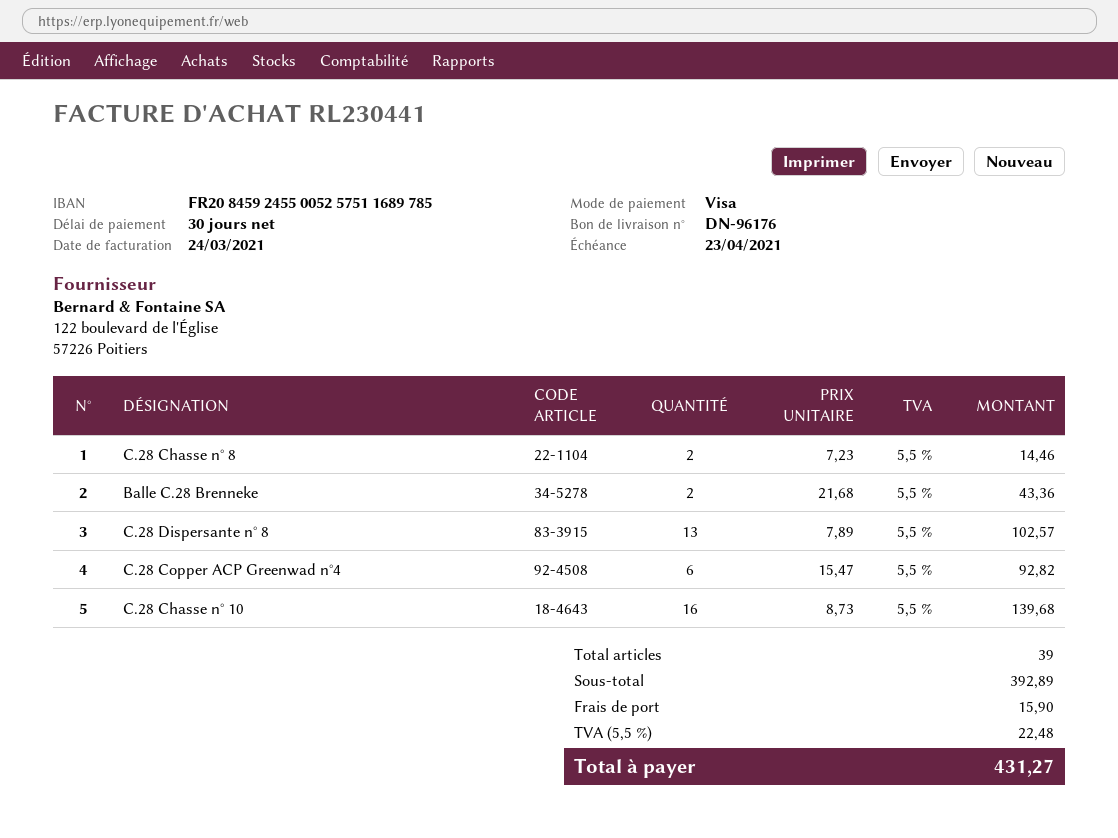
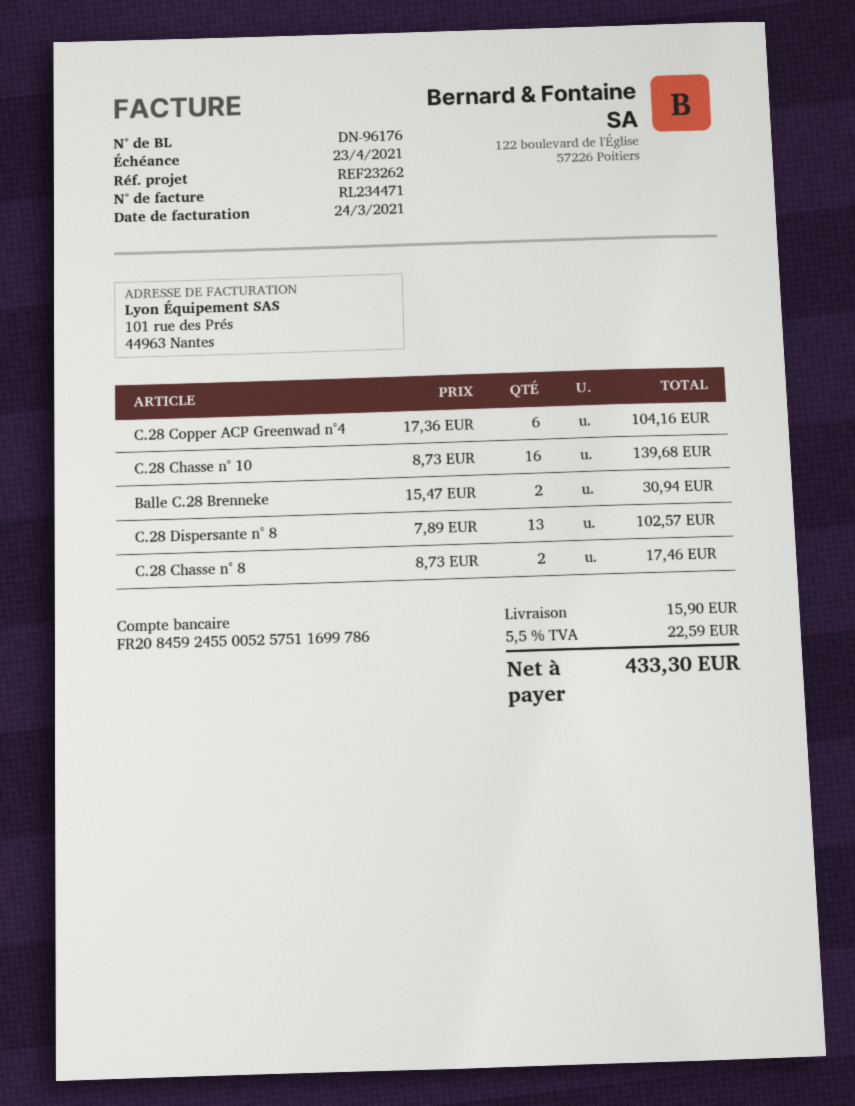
invoice number: RL230441 -> RL234471
bank account: FR2084592455005257511689785 -> FR2084592455005257511699786
C.28 Chasse n° 8: 2 x 7.23 = 14.46 -> 2 x 8.73 = 17.46
Balle C.28 Brenneke: 2 x 21.68 = 43.36 -> 2 x 15.47 = 30.94
C.28 Copper ACP Greenwad n°4: 6 x 15.47 = 92.82 -> 6 x 17.36 = 104.16
tax: 5.5% = 22.48 -> 5.5% = 22.59
total: 431.27 -> 433.30

